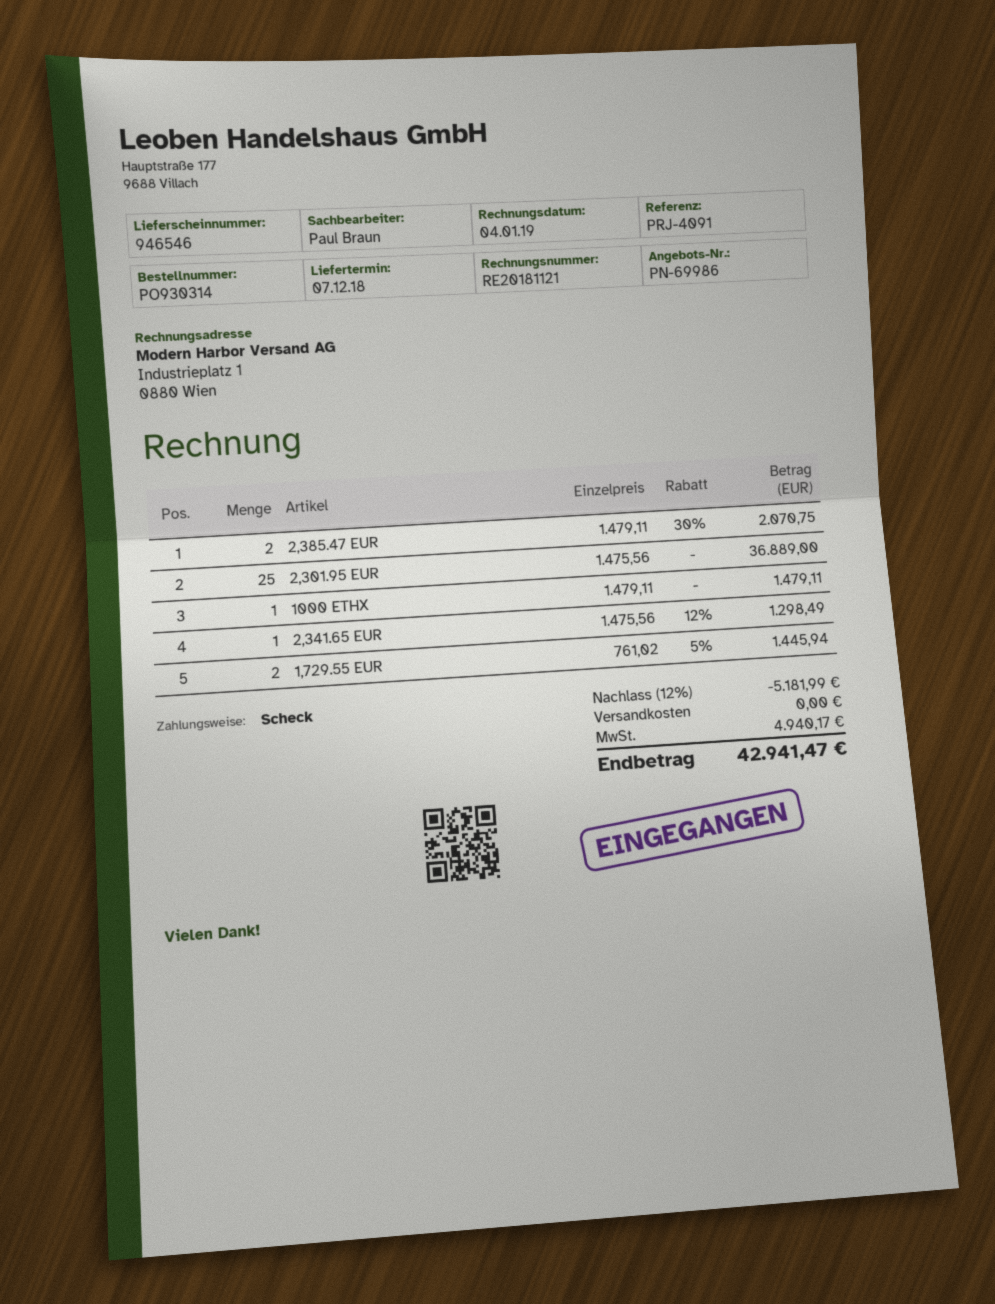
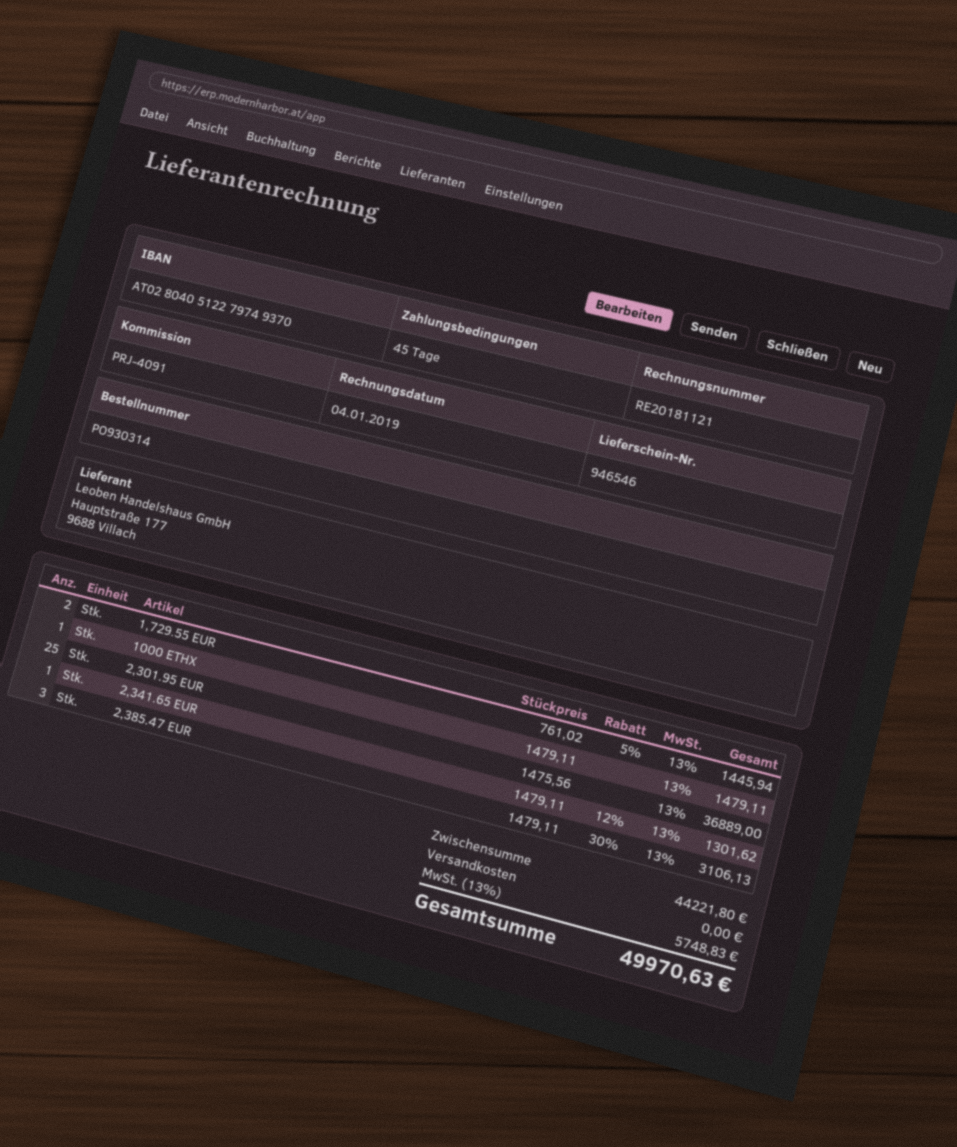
2,385.47 EUR: 2 x 1479.11 - 30% = 2070.75 -> 3 x 1479.11 - 30% = 3106.13
2,341.65 EUR: 1 x 1475.56 - 12% = 1298.49 -> 1 x 1479.11 - 12% = 1301.62
discount: 12% = 5181.99 -> none
tax: 4940.17 -> 5748.83
total: 42941.47 -> 49970.63

